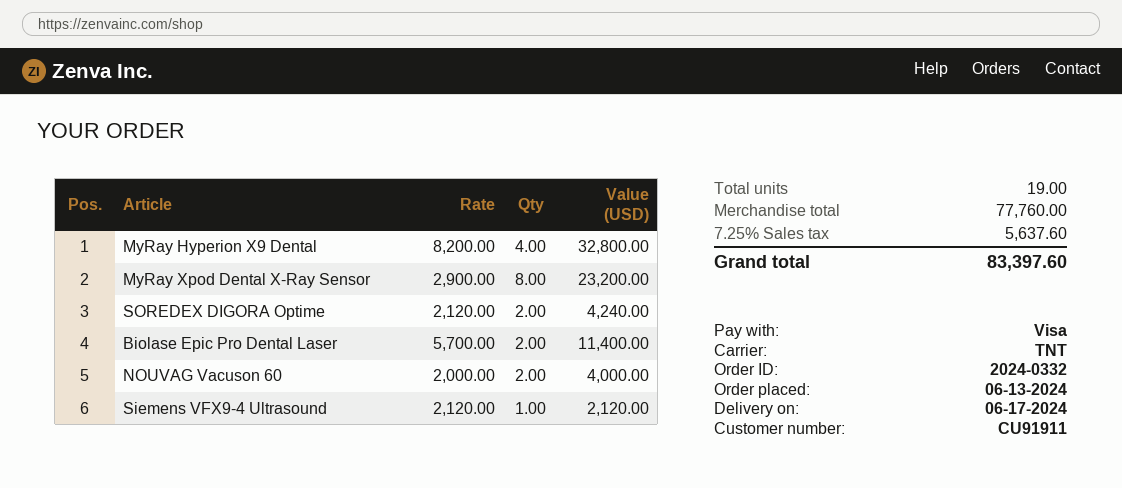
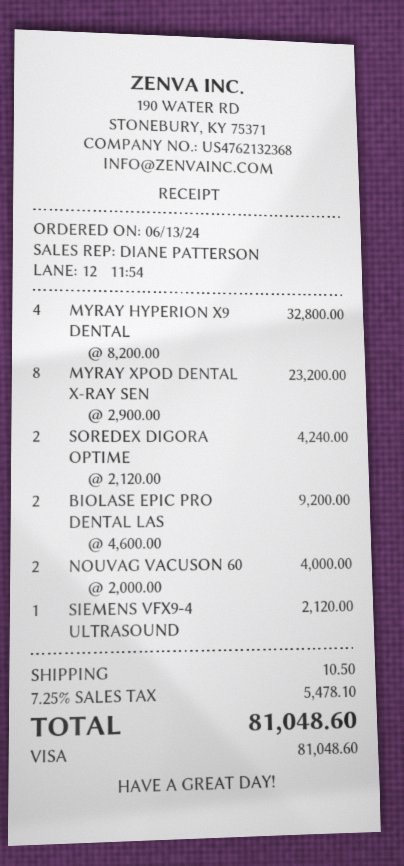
Biolase Epic Pro Dental Laser: 2 x 5700.00 = 11400.00 -> 2 x 4600.00 = 9200.00
shipping: none -> 10.50
tax: 7.25% = 5637.60 -> 7.25% = 5478.10
total: 83397.60 -> 81048.60

